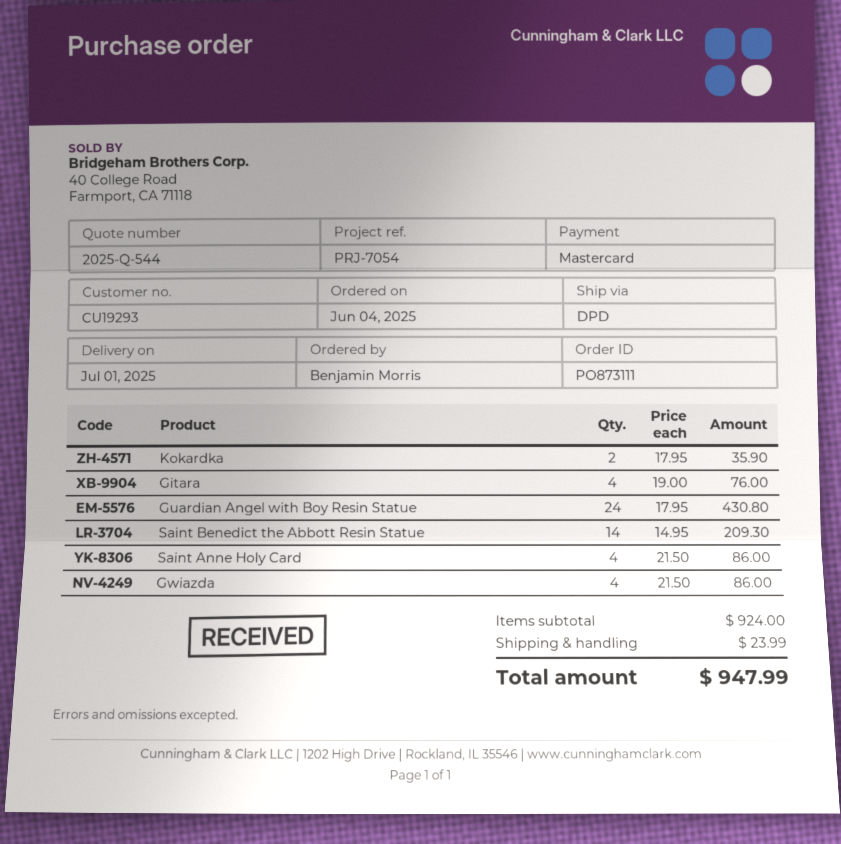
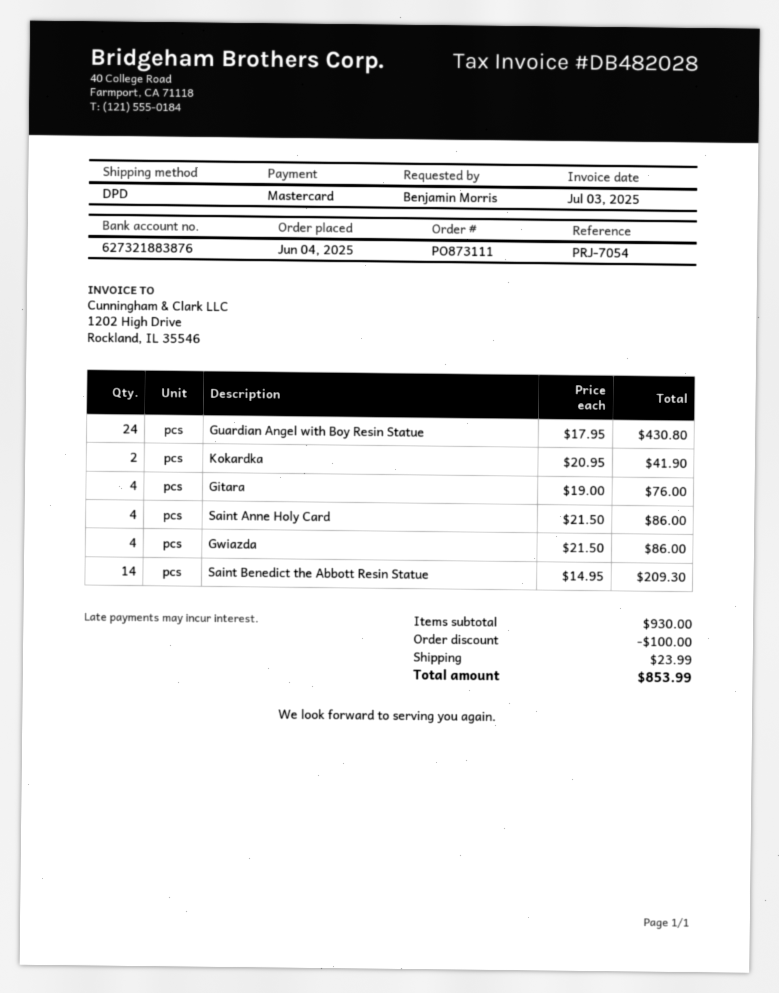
Kokardka: 2 x 17.95 = 35.90 -> 2 x 20.95 = 41.90
subtotal: 924.00 -> 930.00
discount: none -> 100.00
total: 947.99 -> 853.99

